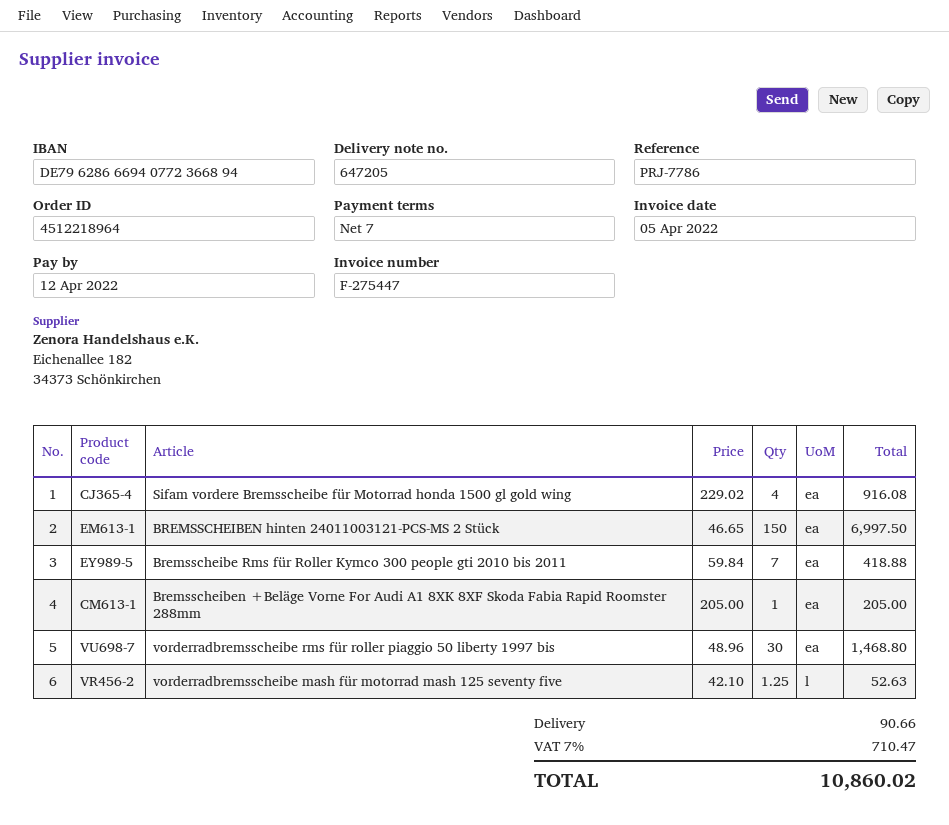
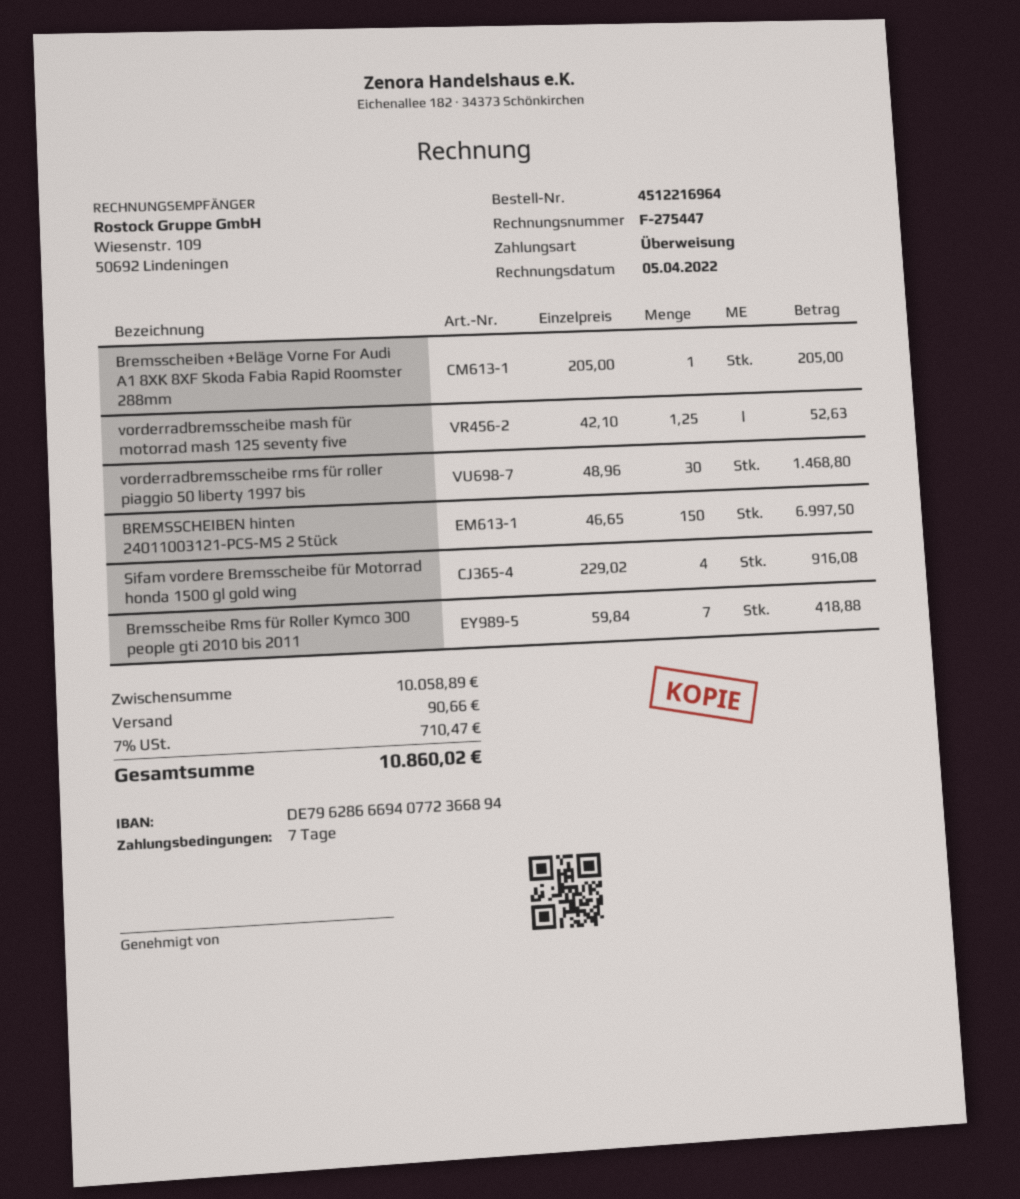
order number: 4512218964 -> 4512216964

